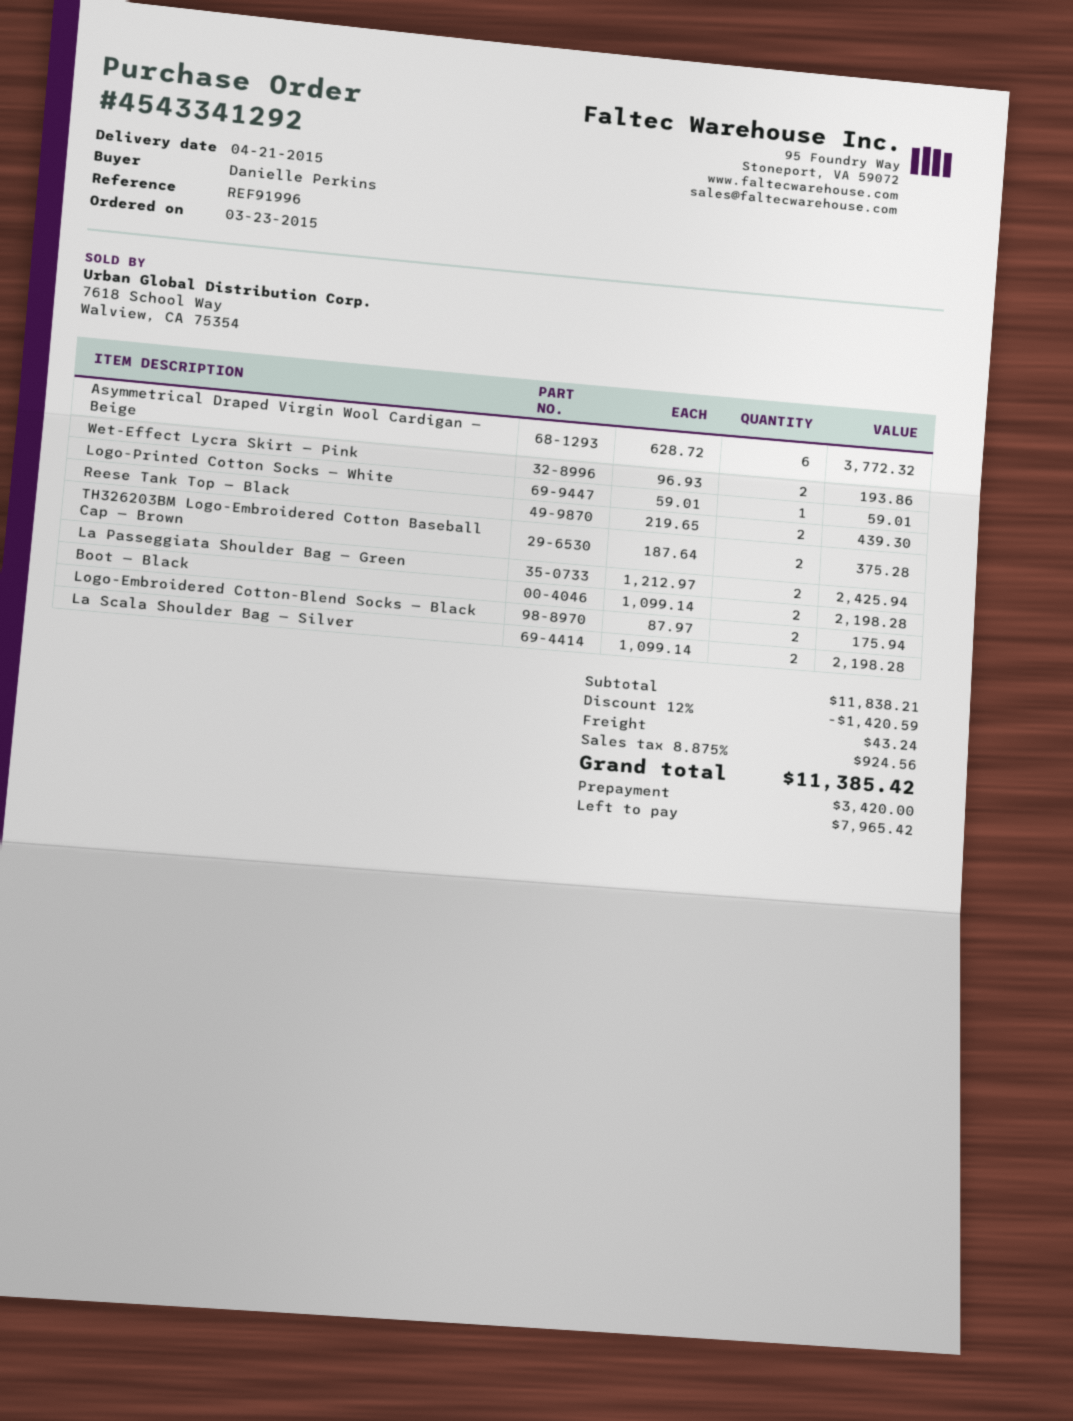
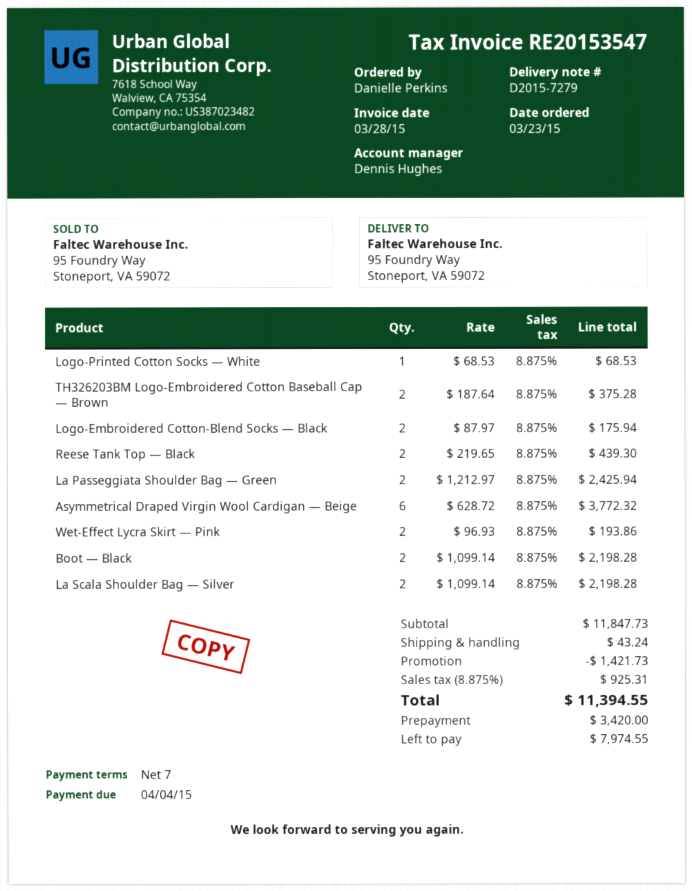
Logo-Printed Cotton Socks — White: 1 x 59.01 = 59.01 -> 1 x 68.53 = 68.53
subtotal: 11838.21 -> 11847.73
discount: 1420.59 -> 1421.73
tax: 8.875% = 924.56 -> 8.875% = 925.31
total: 11385.42 -> 11394.55
balance: 7965.42 -> 7974.55

